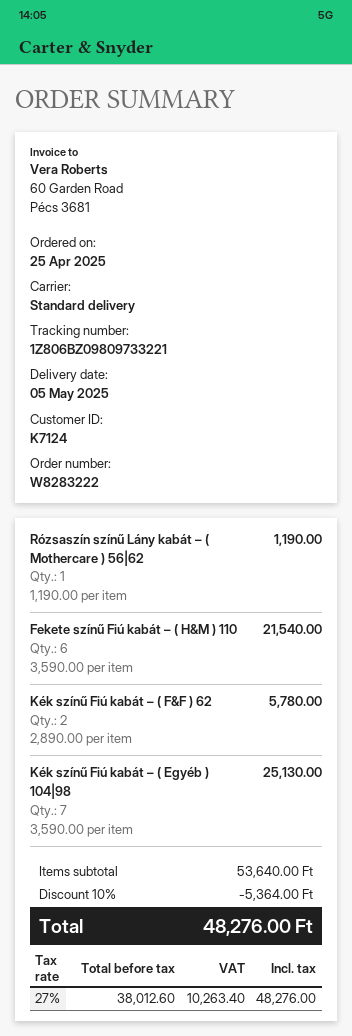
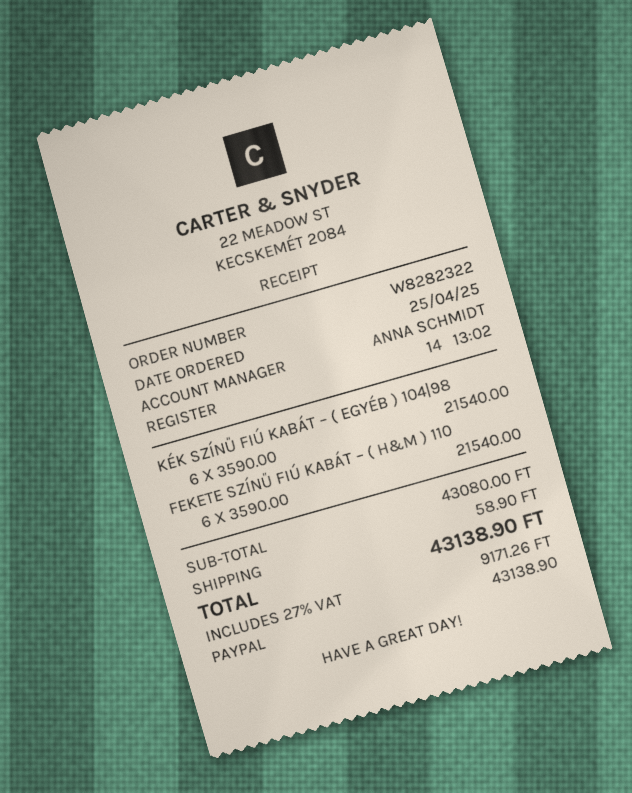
order number: W8283222 -> W8282322
Rózsaszín színű Lány kabát – ( Mothercare ) 56|62: 1 x 1190.00 = 1190.00 -> none
Kék színű Fiú kabát – ( F&F ) 62: 2 x 2890.00 = 5780.00 -> none
Kék színű Fiú kabát – ( Egyéb ) 104|98: 7 x 3590.00 = 25130.00 -> 6 x 3590.00 = 21540.00
subtotal: 53640.00 -> 43080.00
discount: 10% = 5364.00 -> none
shipping: none -> 58.90
tax: 27% = 10263.40 -> 27% = 9171.26
total: 48276.00 -> 43138.90

